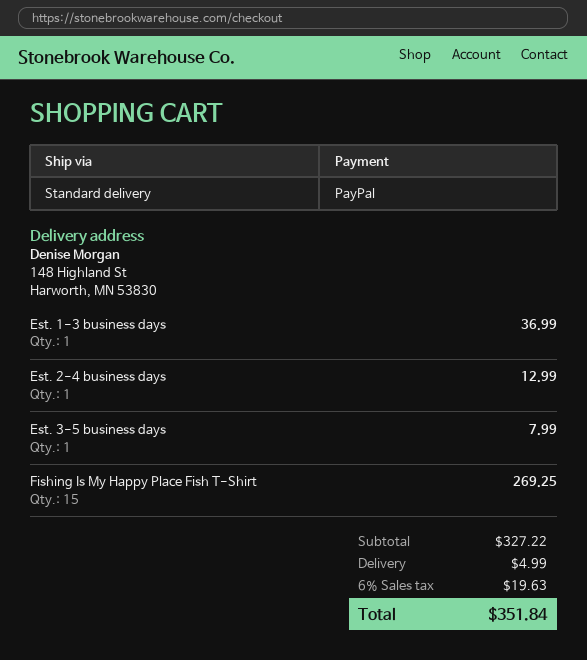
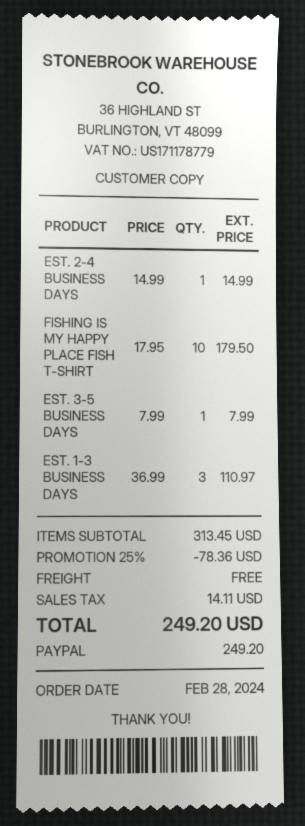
Est. 1-3 business days: 1 for 36.99 -> 3 for 110.97
Est. 2-4 business days: 1 for 12.99 -> 1 for 14.99
Fishing Is My Happy Place Fish T-Shirt: 15 for 269.25 -> 10 for 179.50
subtotal: 327.22 -> 313.45
discount: none -> 25% = 78.36
shipping: 4.99 -> 0.00
tax: 19.63 -> 14.11
total: 351.84 -> 249.20

